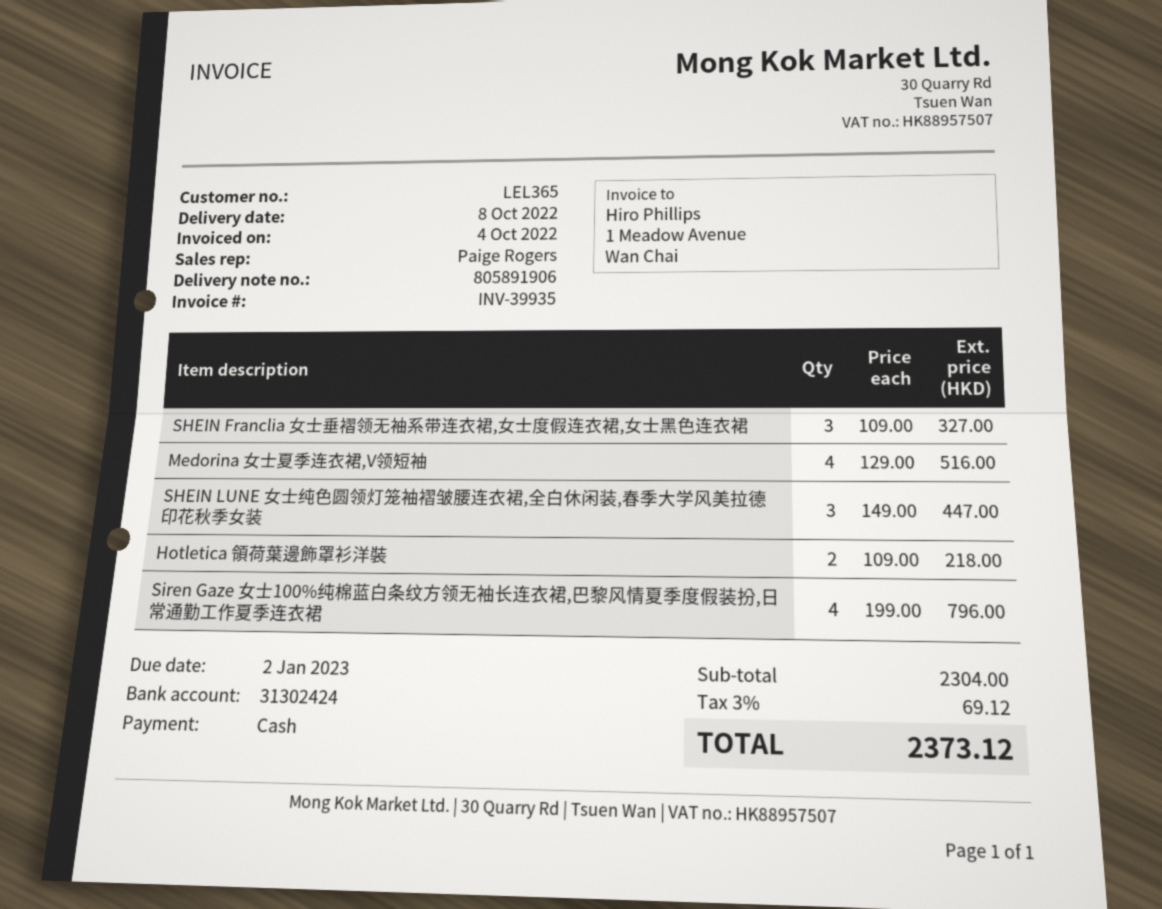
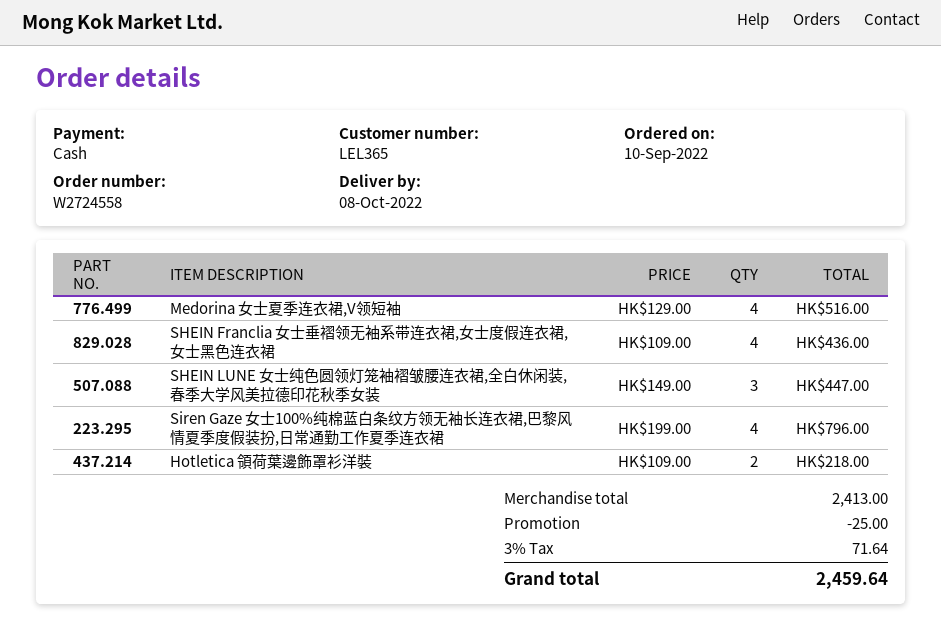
SHEIN Franclia 女士垂褶领无袖系带连衣裙,女士度假连衣裙,女士黑色连衣裙: 3 x 109.00 = 327.00 -> 4 x 109.00 = 436.00
subtotal: 2304.00 -> 2413.00
discount: none -> 25.00
tax: 3% = 69.12 -> 3% = 71.64
total: 2373.12 -> 2459.64

